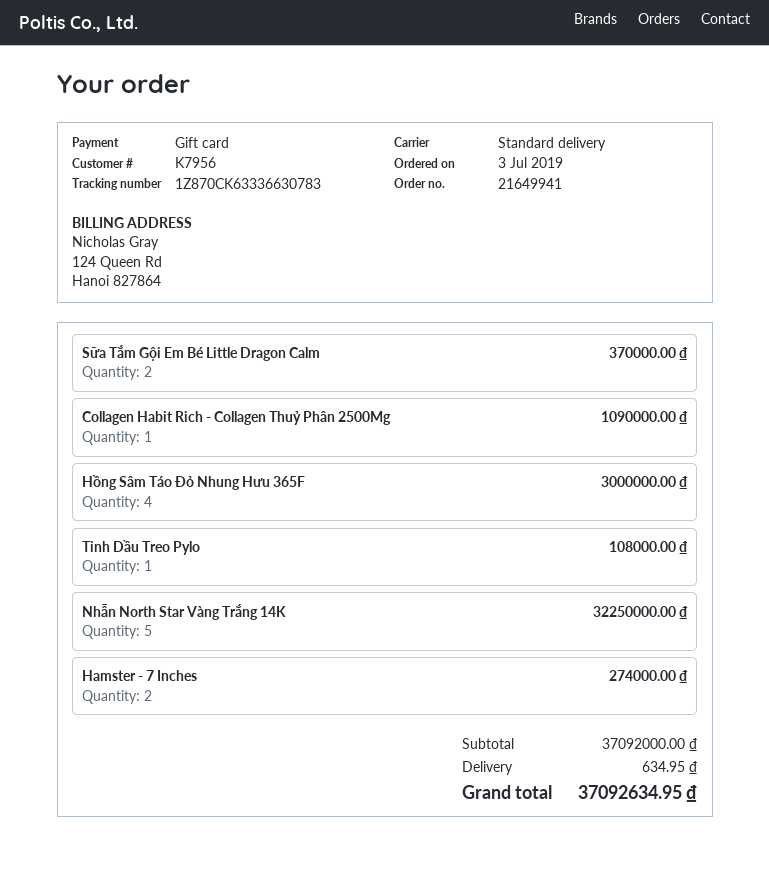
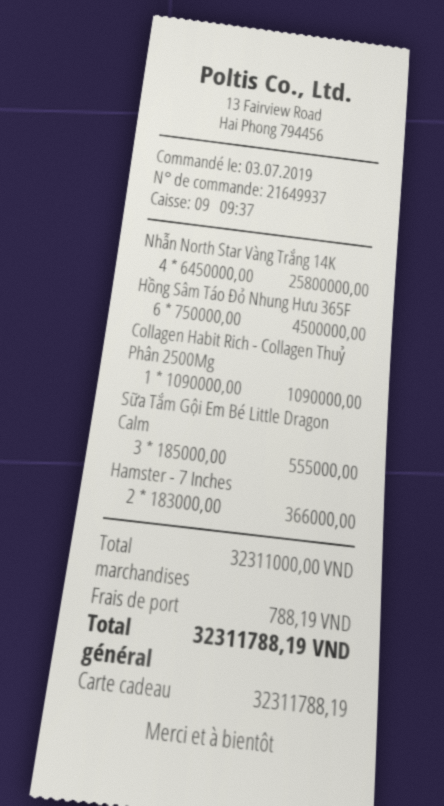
order number: 21649941 -> 21649937
Sữa Tắm Gội Em Bé Little Dragon Calm: 2 for 370000.00 -> 3 for 555000.00
Hồng Sâm Táo Đỏ Nhung Hưu 365F: 4 for 3000000.00 -> 6 for 4500000.00
Tinh Dầu Treo Pylo: 1 for 108000.00 -> none
Nhẫn North Star Vàng Trắng 14K: 5 for 32250000.00 -> 4 for 25800000.00
Hamster - 7 Inches: 2 for 274000.00 -> 2 for 366000.00
subtotal: 37092000.00 -> 32311000.00
shipping: 634.95 -> 788.19
total: 37092634.95 -> 32311788.19

